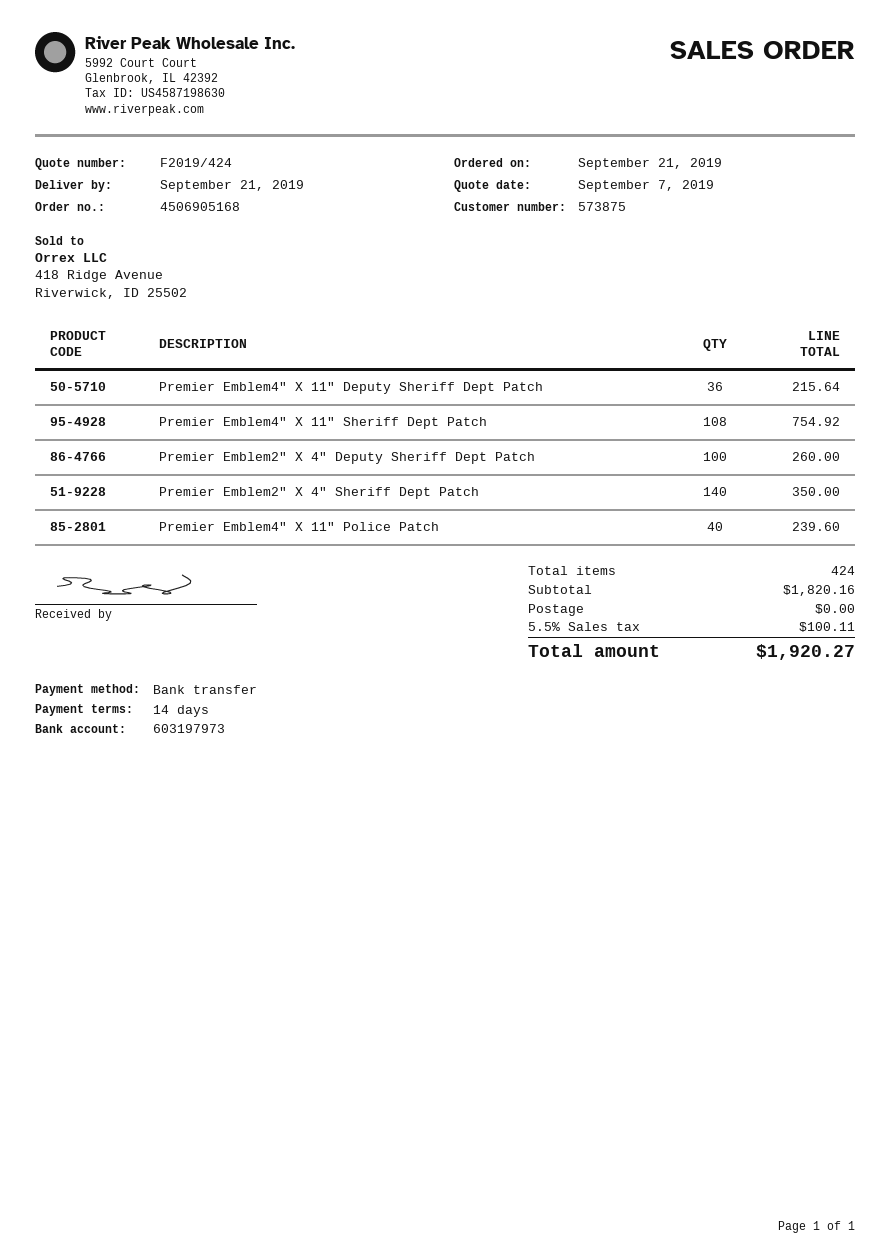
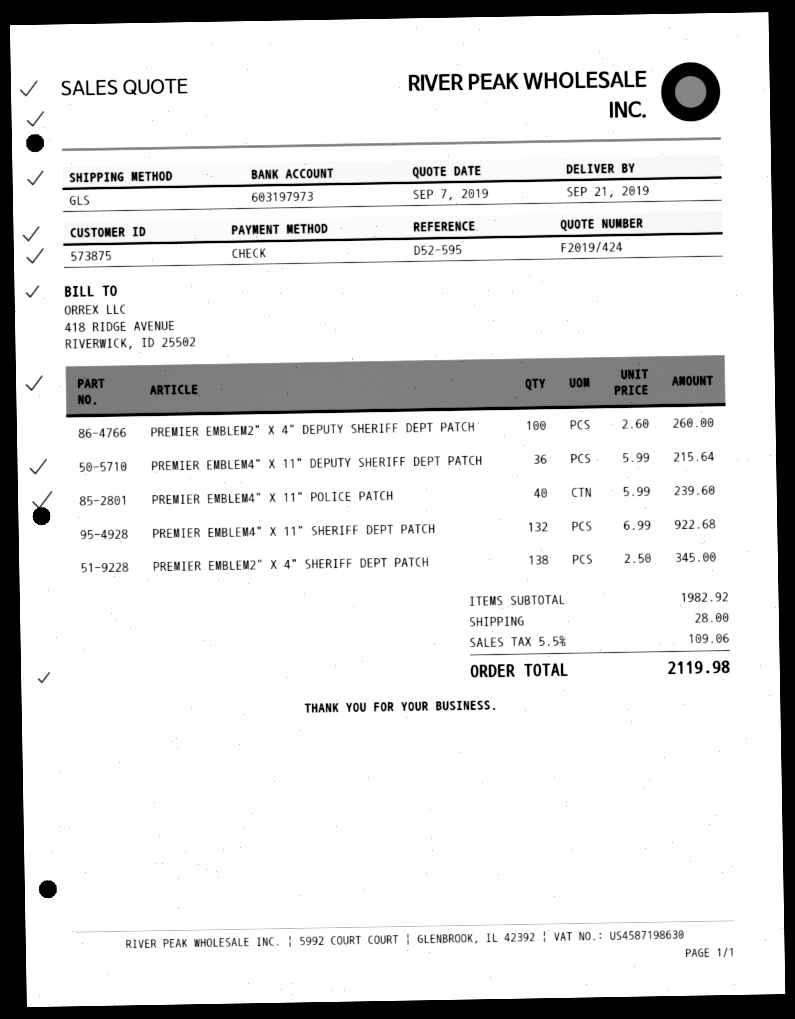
payment method: bank transfer -> cheque
Premier Emblem4" X 11" Sheriff Dept Patch: 108 for 754.92 -> 132 for 922.68
Premier Emblem2" X 4" Sheriff Dept Patch: 140 for 350.00 -> 138 for 345.00
subtotal: 1820.16 -> 1982.92
shipping: 0.00 -> 28.00
tax: 5.5% = 100.11 -> 5.5% = 109.06
total: 1920.27 -> 2119.98

